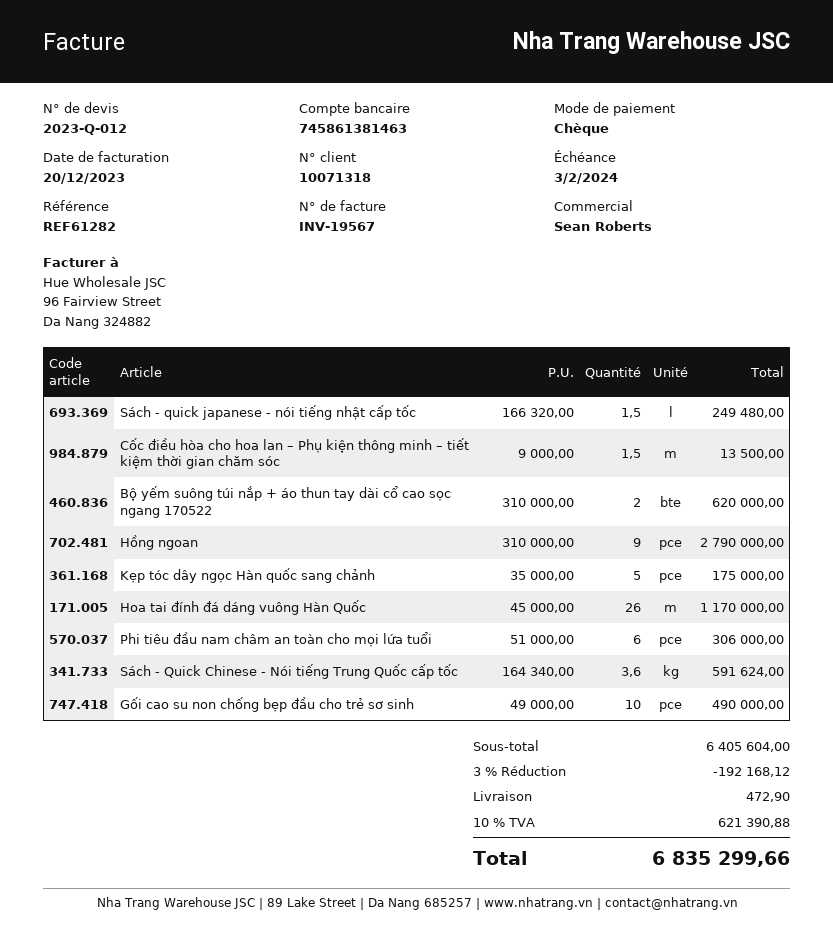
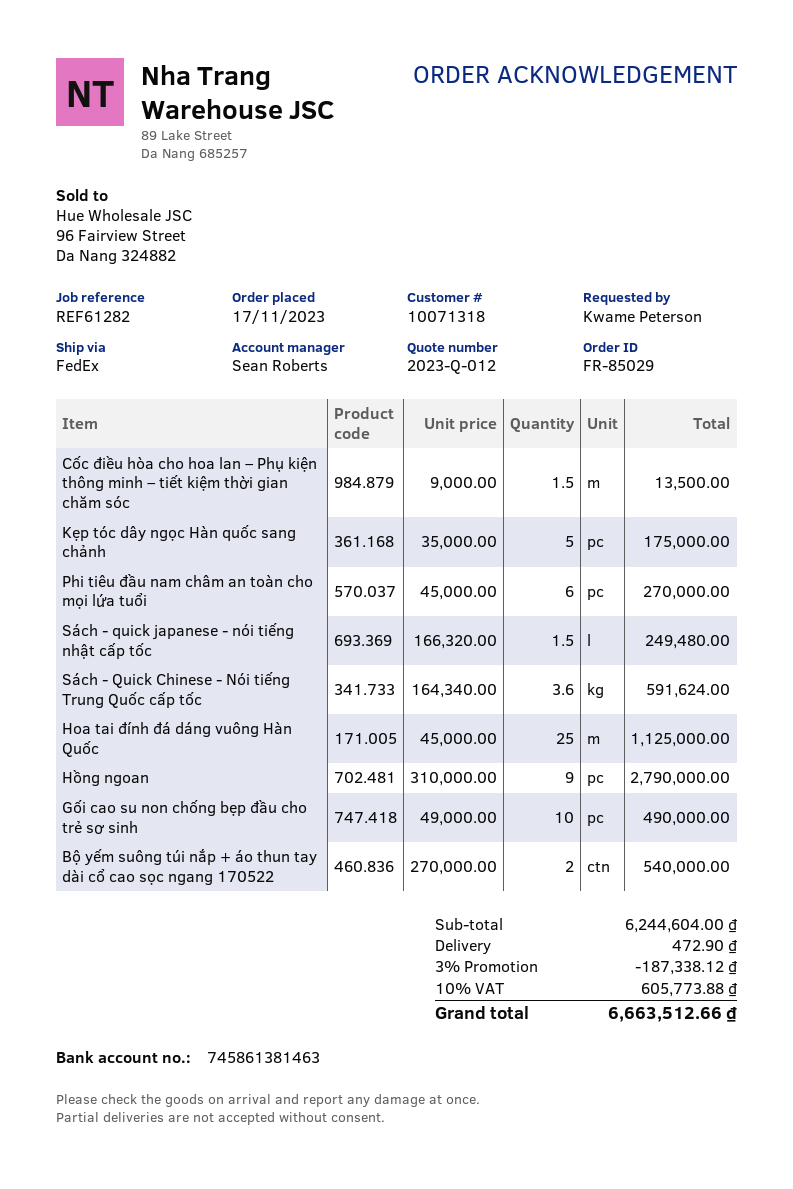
Bộ yếm suông túi nắp + áo thun tay dài cổ cao sọc ngang 170522: 2 x 310000.00 = 620000.00 -> 2 x 270000.00 = 540000.00
Hoa tai đính đá dáng vuông Hàn Quốc: 26 x 45000.00 = 1170000.00 -> 25 x 45000.00 = 1125000.00
Phi tiêu đầu nam châm an toàn cho mọi lứa tuổi: 6 x 51000.00 = 306000.00 -> 6 x 45000.00 = 270000.00
subtotal: 6405604.00 -> 6244604.00
discount: 3% = 192168.12 -> 3% = 187338.12
tax: 10% = 621390.88 -> 10% = 605773.88
total: 6835299.66 -> 6663512.66

